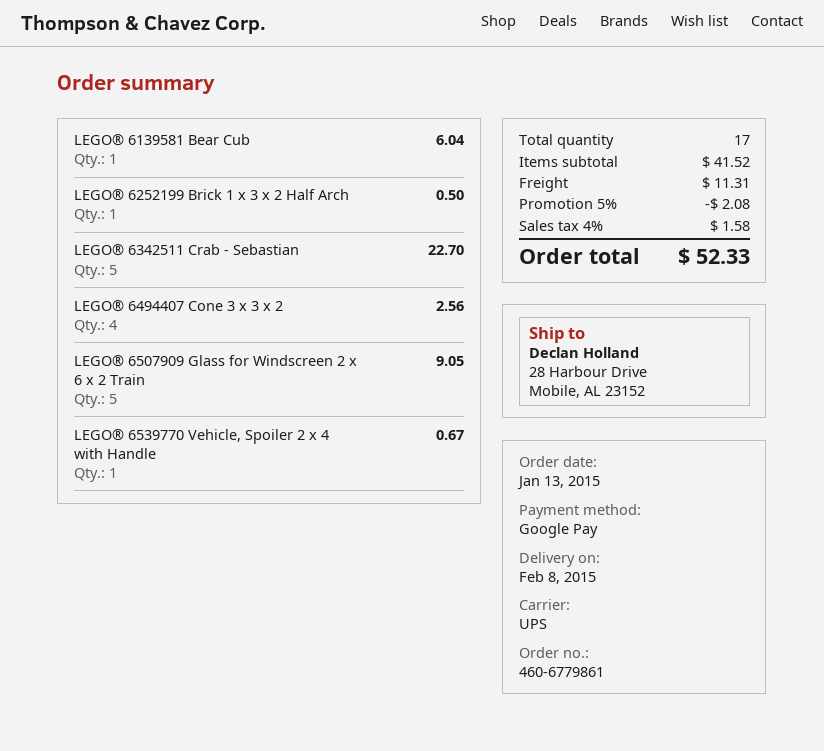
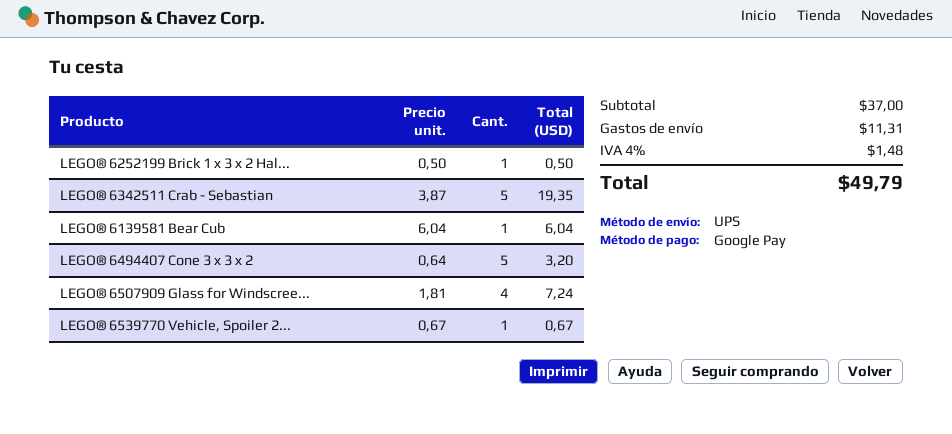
LEGO® 6342511 Crab - Sebastian: 5 for 22.70 -> 5 for 19.35
LEGO® 6494407 Cone 3 x 3 x 2: 4 for 2.56 -> 5 for 3.20
LEGO® 6507909 Glass for Windscreen 2 x 6 x 2 Train: 5 for 9.05 -> 4 for 7.24
subtotal: 41.52 -> 37.00
discount: 5% = 2.08 -> none
tax: 4% = 1.58 -> 4% = 1.48
total: 52.33 -> 49.79

